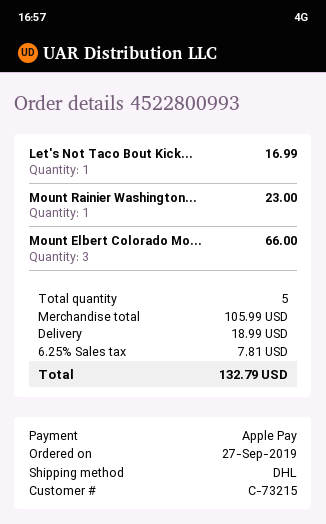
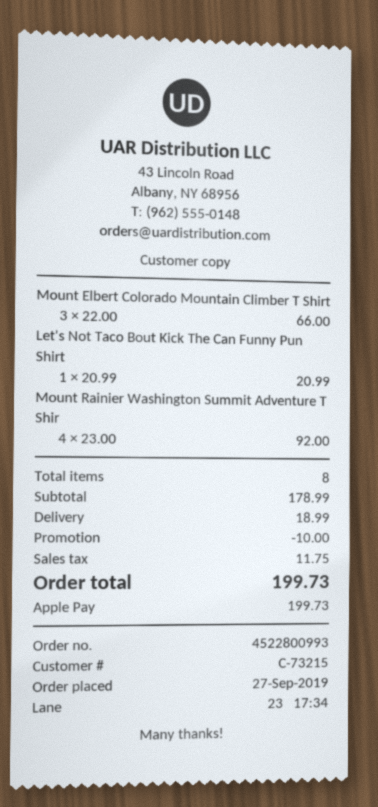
Let's Not Taco Bout Kick...: 1 for 16.99 -> 1 for 20.99
Mount Rainier Washington...: 1 for 23.00 -> 4 for 92.00
total quantity: 5 -> 8
subtotal: 105.99 -> 178.99
discount: none -> 10.00
tax: 7.81 -> 11.75
total: 132.79 -> 199.73

